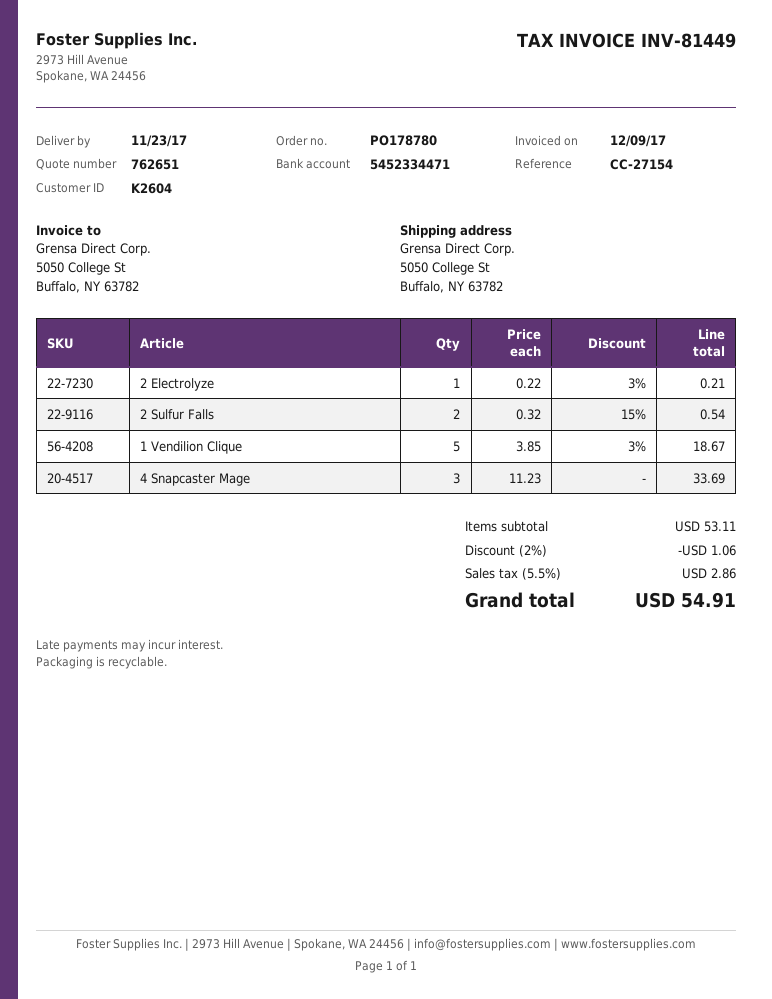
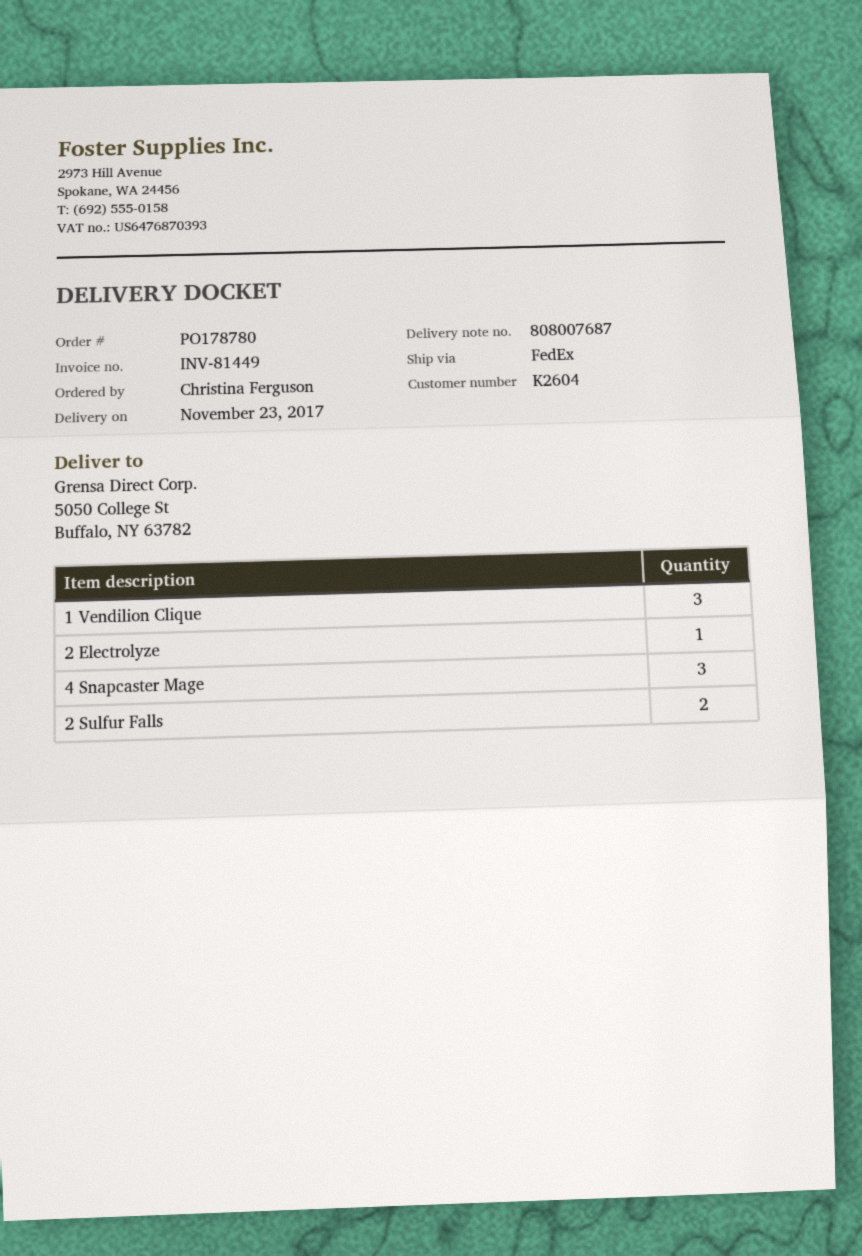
1 Vendilion Clique: 5 -> 3

